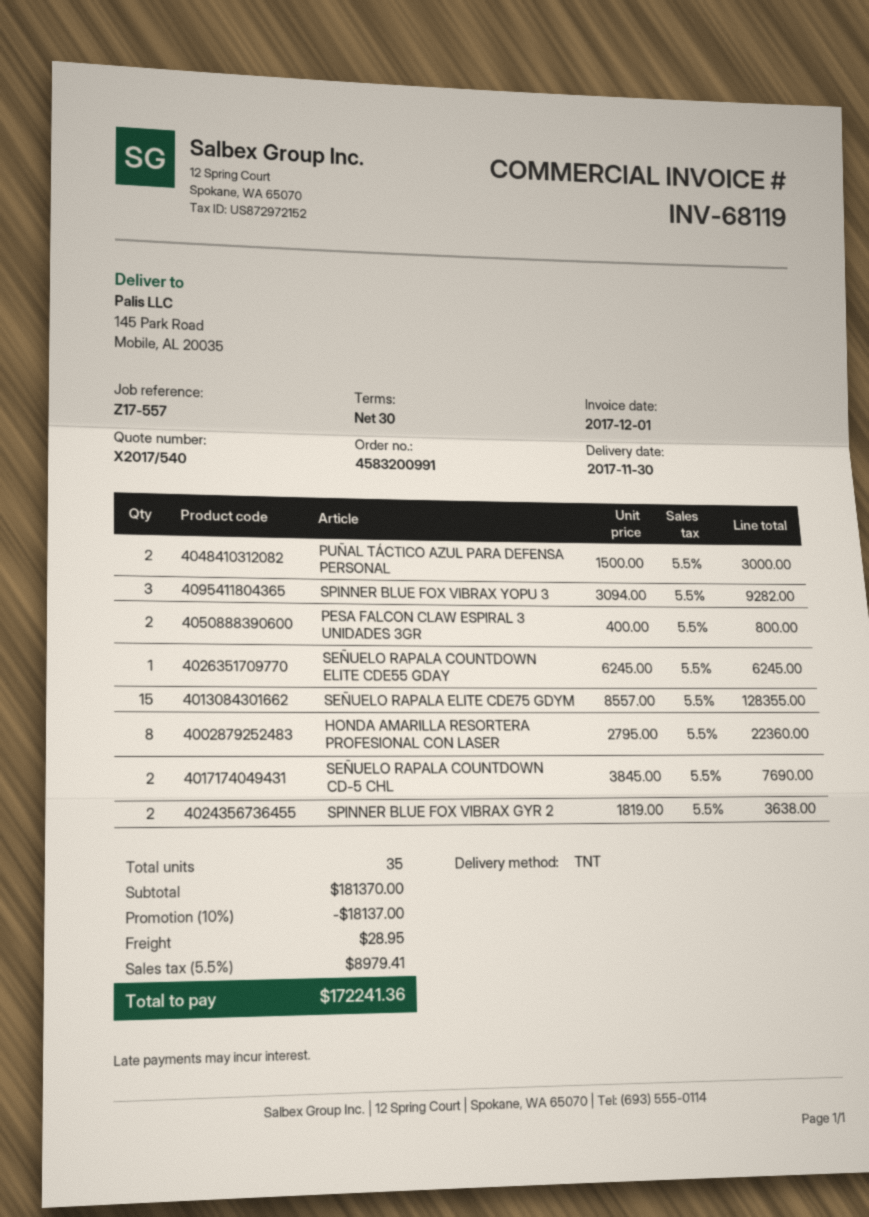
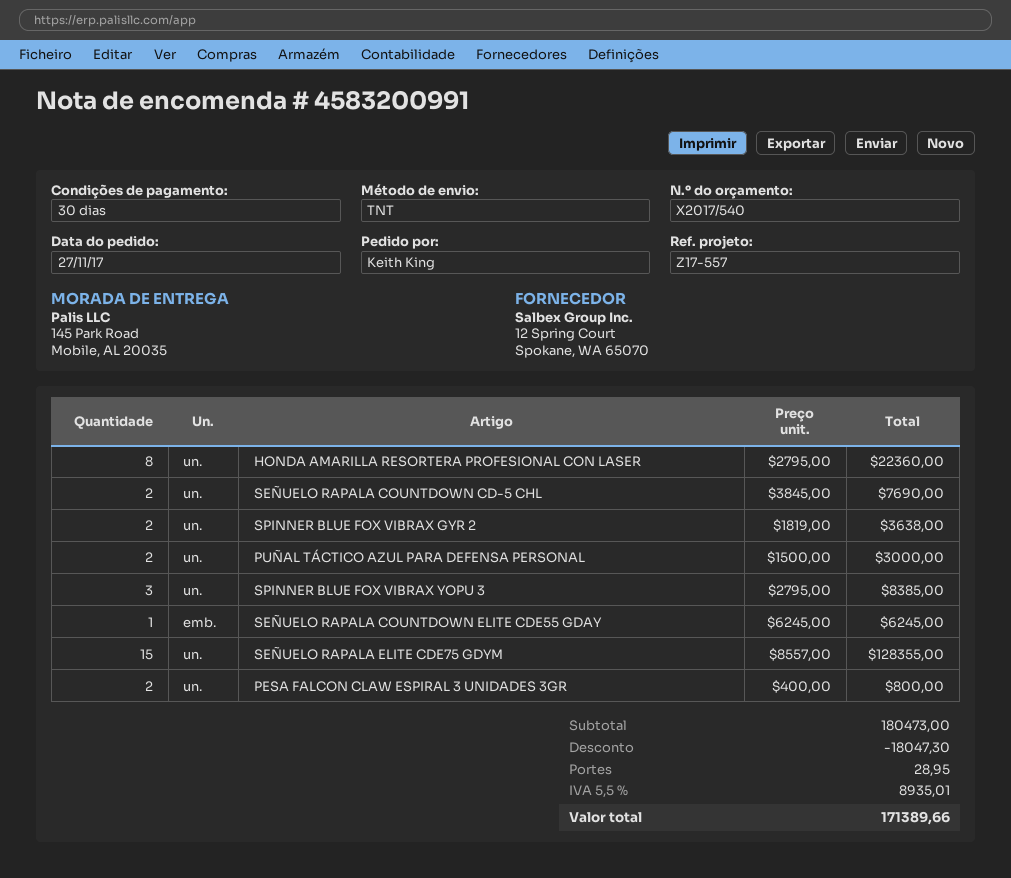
SPINNER BLUE FOX VIBRAX YOPU 3: 3 x 3094.00 = 9282.00 -> 3 x 2795.00 = 8385.00
subtotal: 181370.00 -> 180473.00
discount: 18137.00 -> 18047.30
tax: 5.5% = 8979.41 -> 5.5% = 8935.01
total: 172241.36 -> 171389.66

